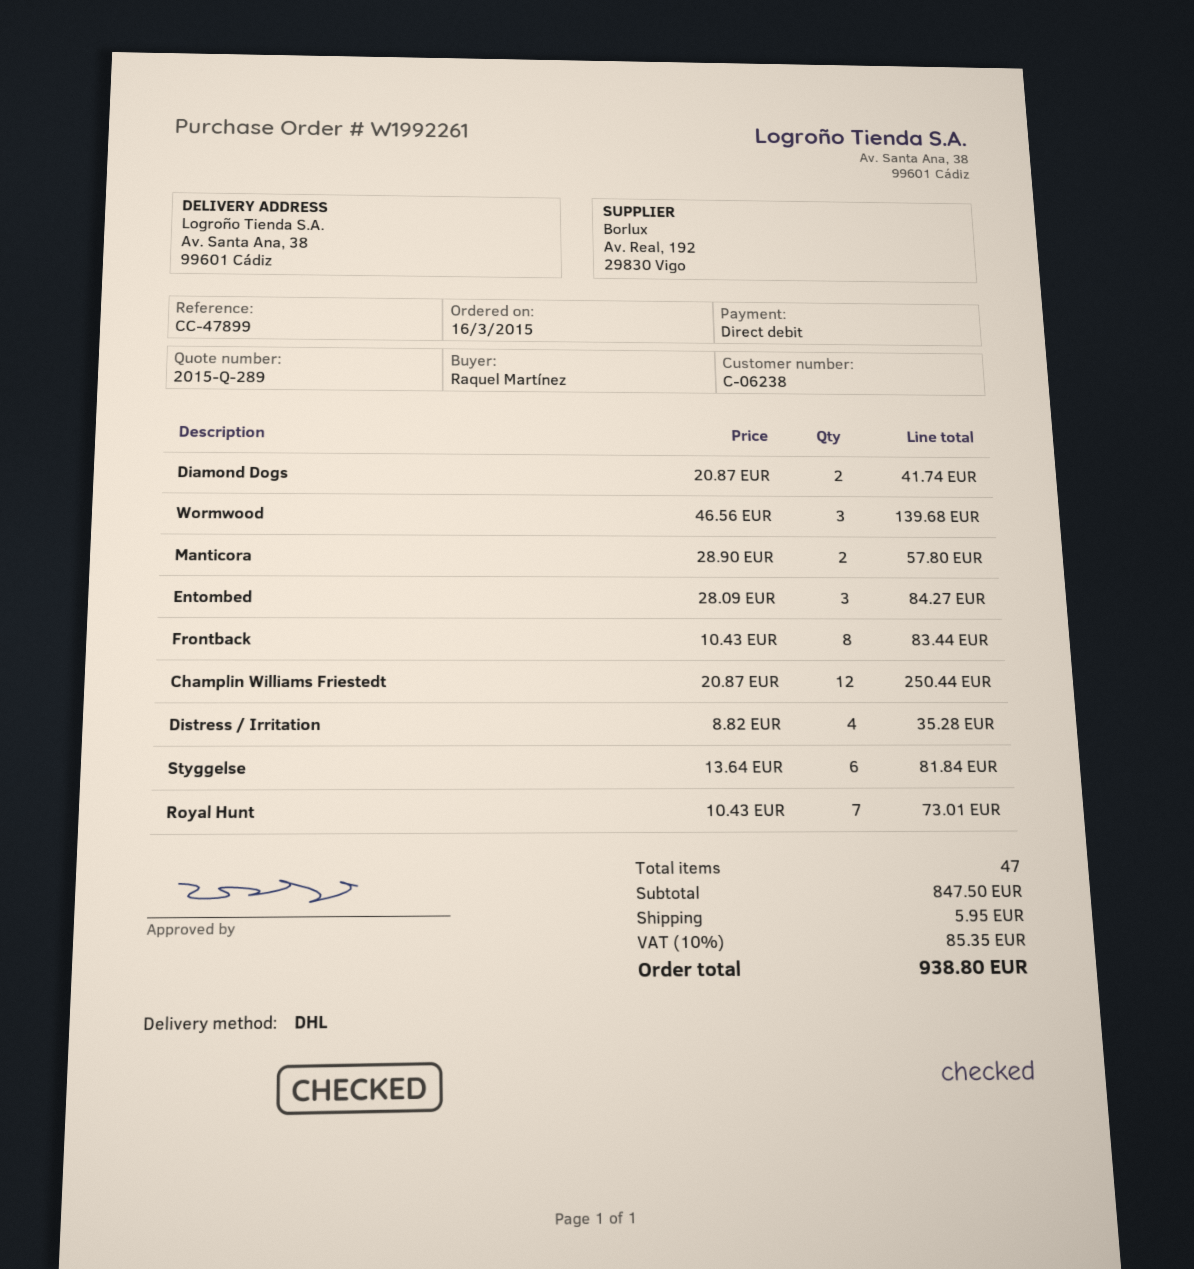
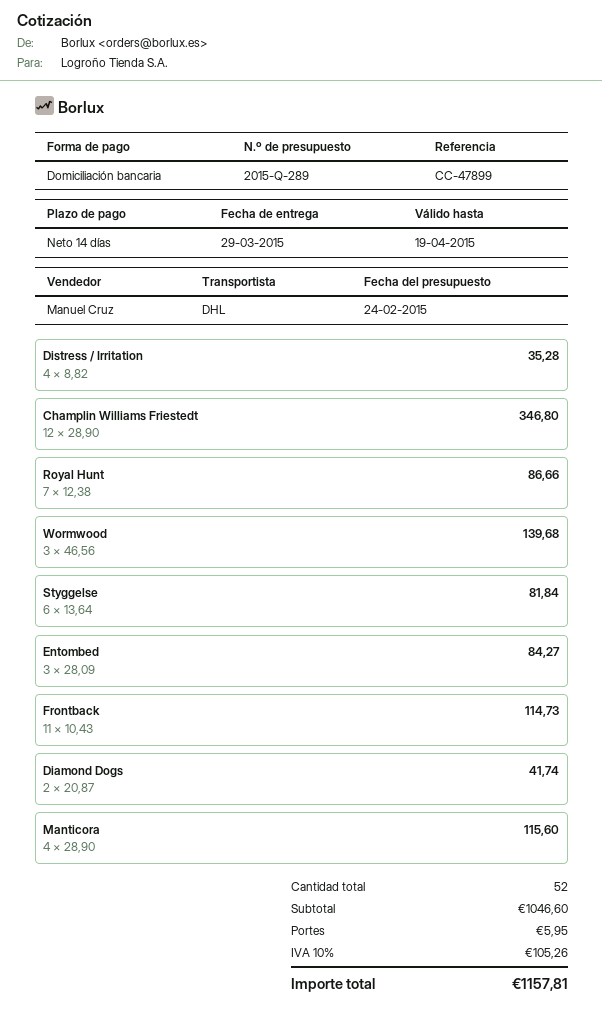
Manticora: 2 x 28.90 = 57.80 -> 4 x 28.90 = 115.60
Frontback: 8 x 10.43 = 83.44 -> 11 x 10.43 = 114.73
Champlin Williams Friestedt: 12 x 20.87 = 250.44 -> 12 x 28.90 = 346.80
Royal Hunt: 7 x 10.43 = 73.01 -> 7 x 12.38 = 86.66
total quantity: 47 -> 52
subtotal: 847.50 -> 1046.60
tax: 10% = 85.35 -> 10% = 105.26
total: 938.80 -> 1157.81

